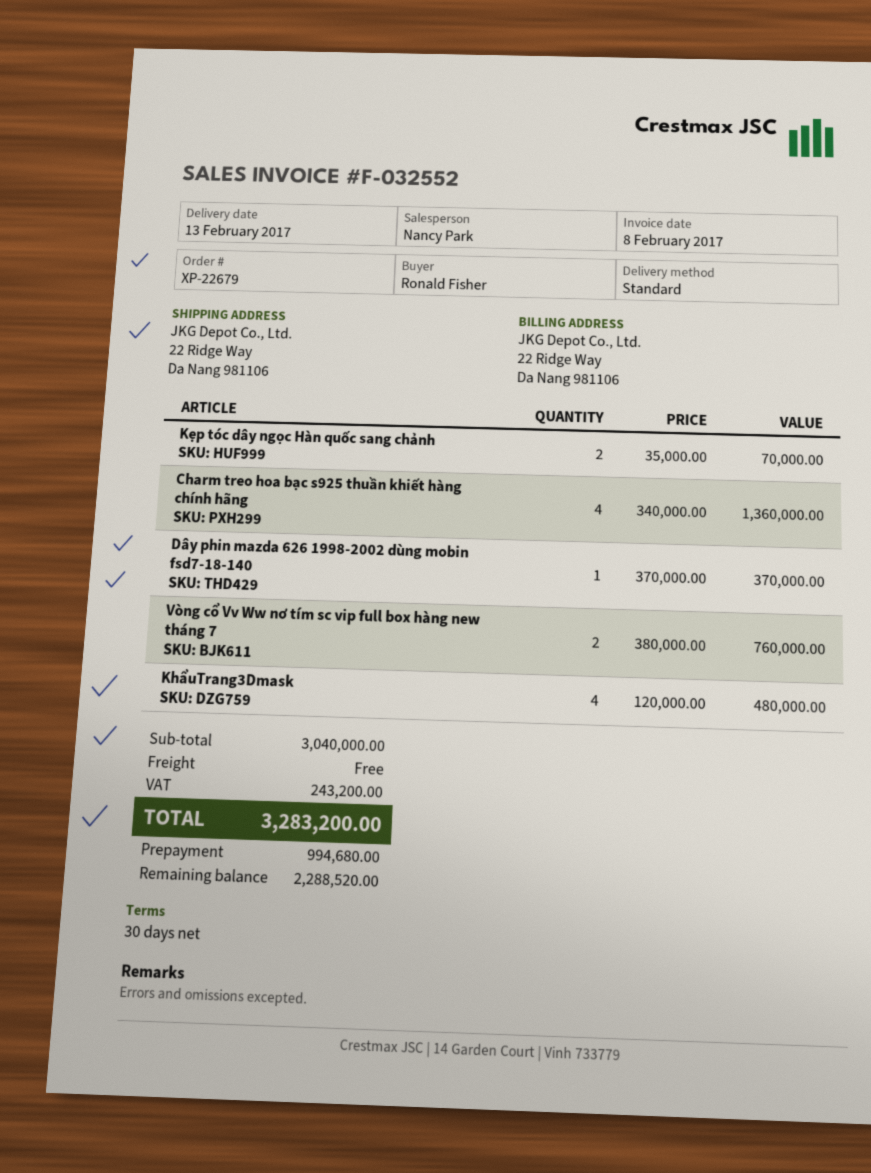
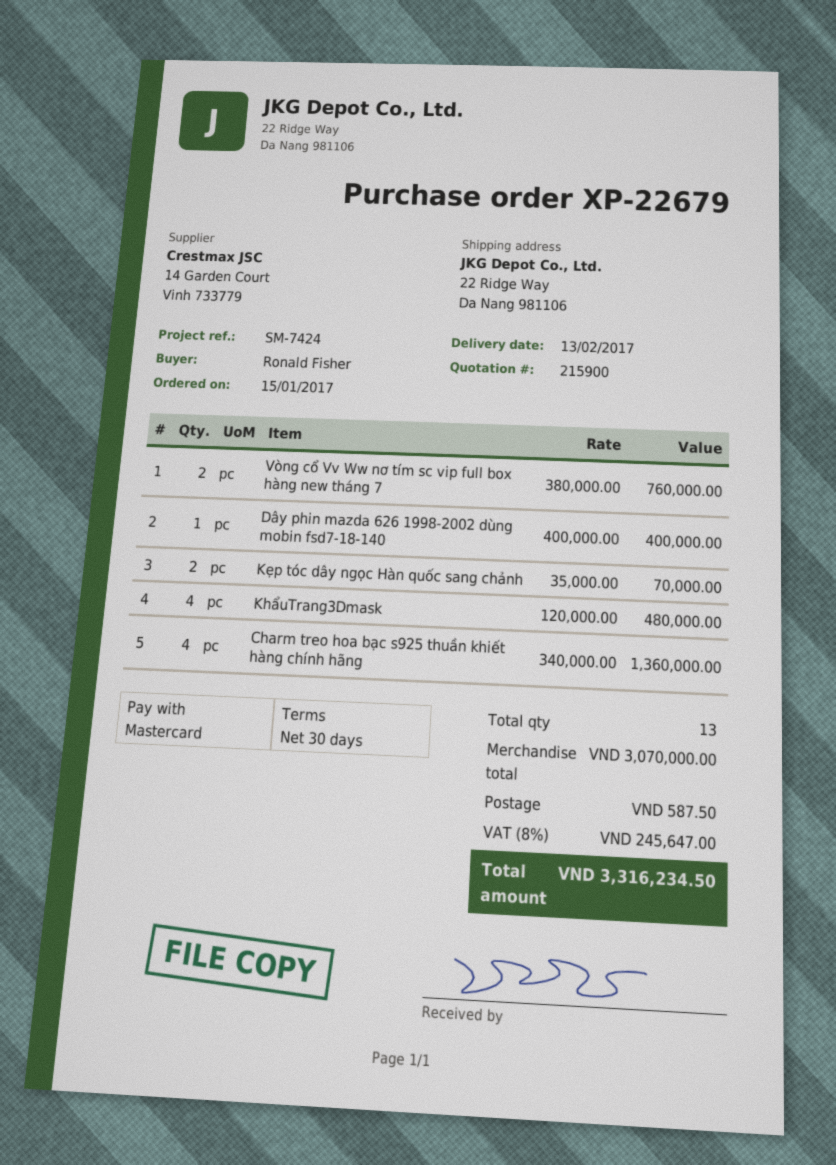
Dây phin mazda 626 1998-2002 dùng mobin fsd7-18-140: 1 x 370000.00 = 370000.00 -> 1 x 400000.00 = 400000.00
subtotal: 3040000.00 -> 3070000.00
shipping: 0.00 -> 587.50
tax: 243200.00 -> 245647.00
total: 3283200.00 -> 3316234.50

